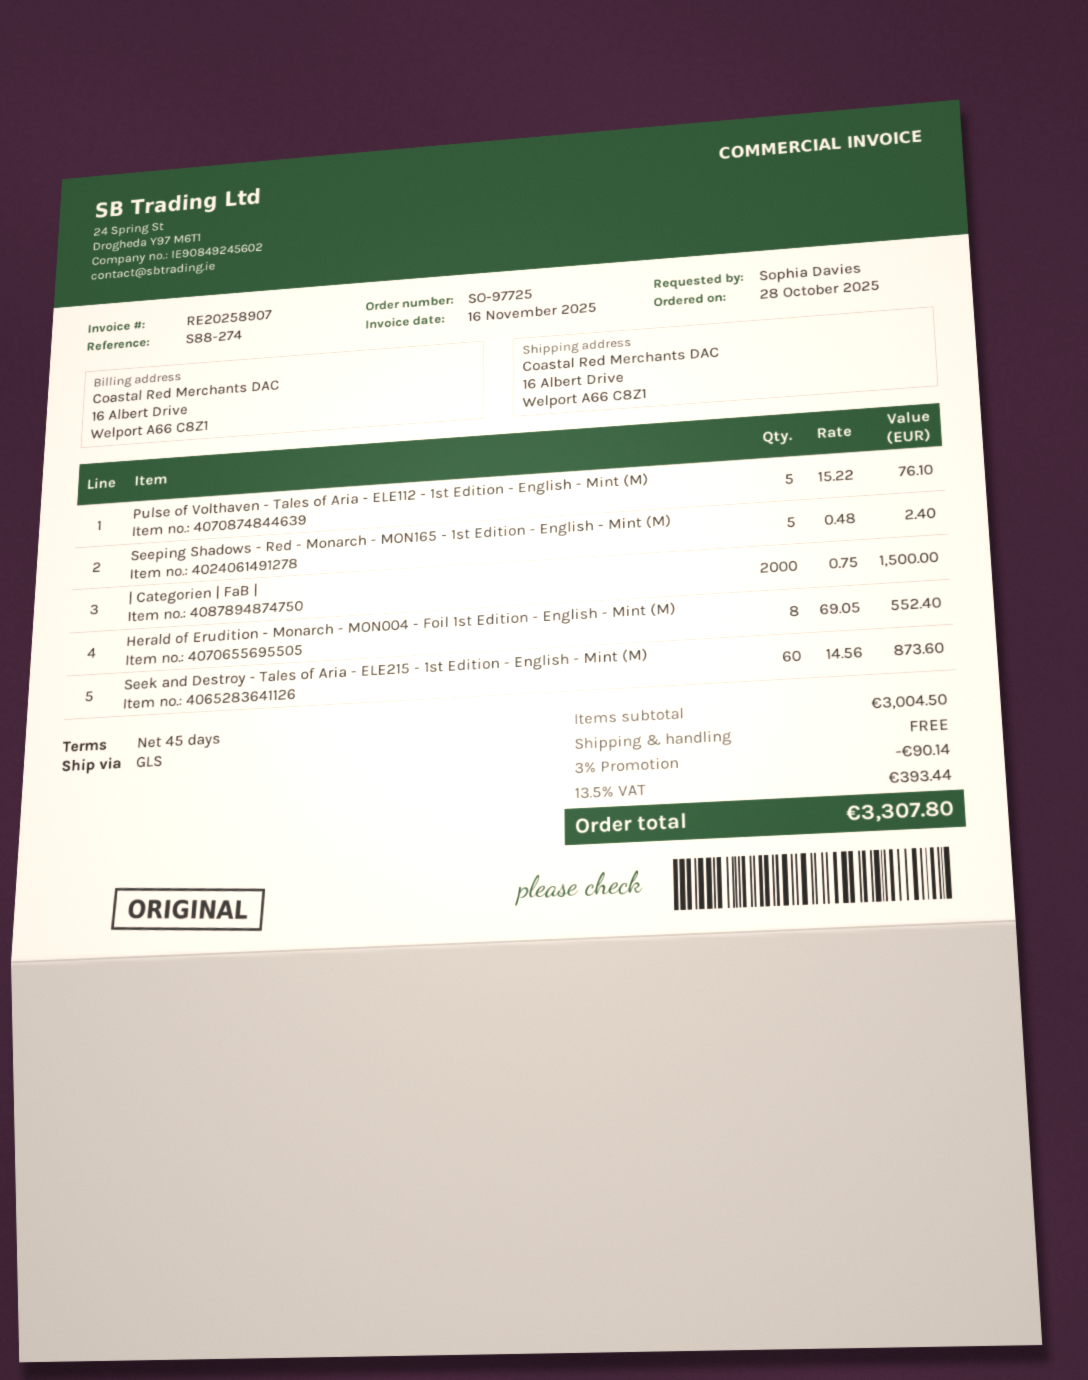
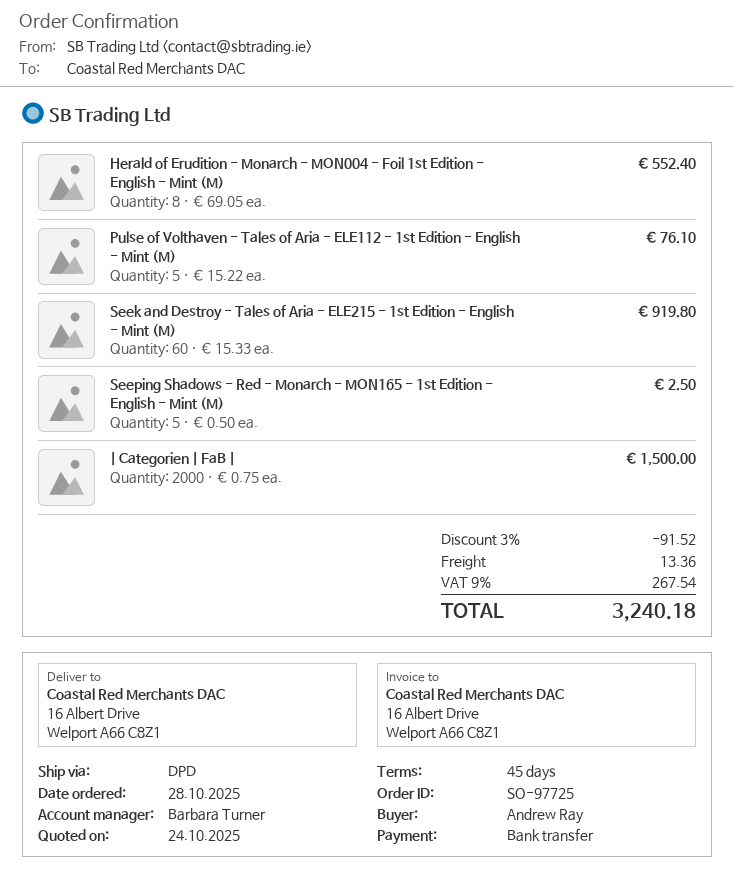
ordered by: Sophia Davies -> Andrew Ray
shipping method: GLS -> DPD
Seeping Shadows - Red - Monarch - MON165 - 1st Edition - English - Mint (M): 5 x 0.48 = 2.40 -> 5 x 0.50 = 2.50
Seek and Destroy - Tales of Aria - ELE215 - 1st Edition - English - Mint (M): 60 x 14.56 = 873.60 -> 60 x 15.33 = 919.80
discount: 3% = 90.14 -> 3% = 91.52
shipping: 0.00 -> 13.36
tax: 13.5% = 393.44 -> 9% = 267.54
total: 3307.80 -> 3240.18

